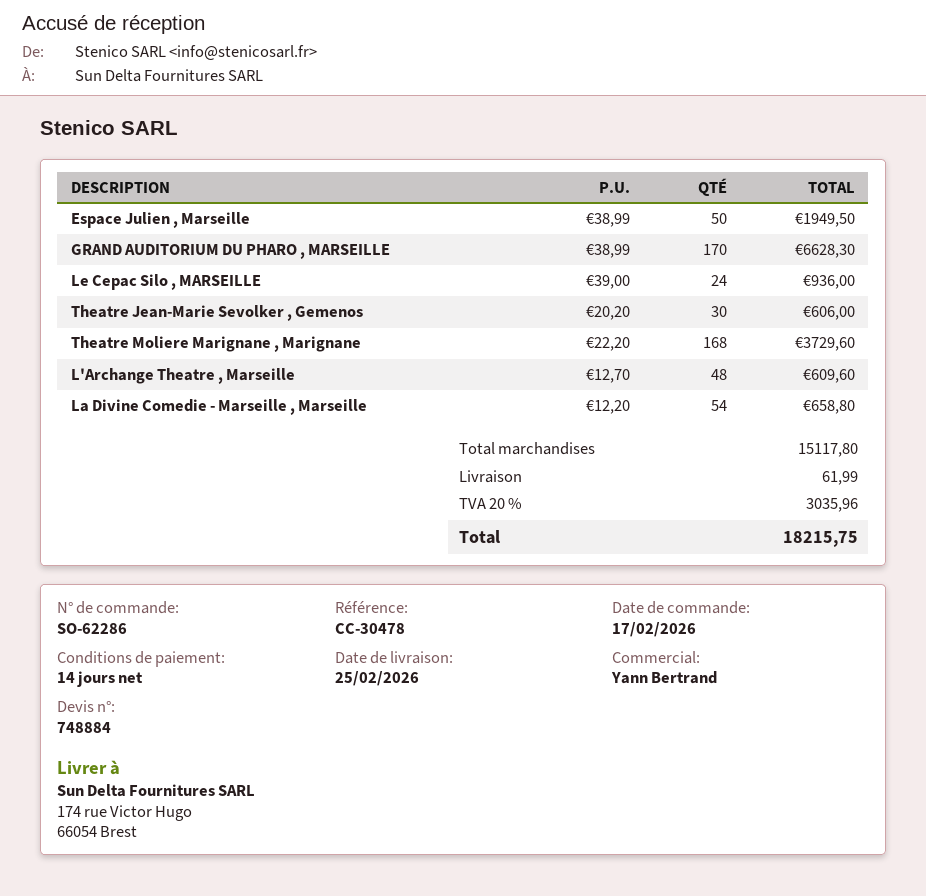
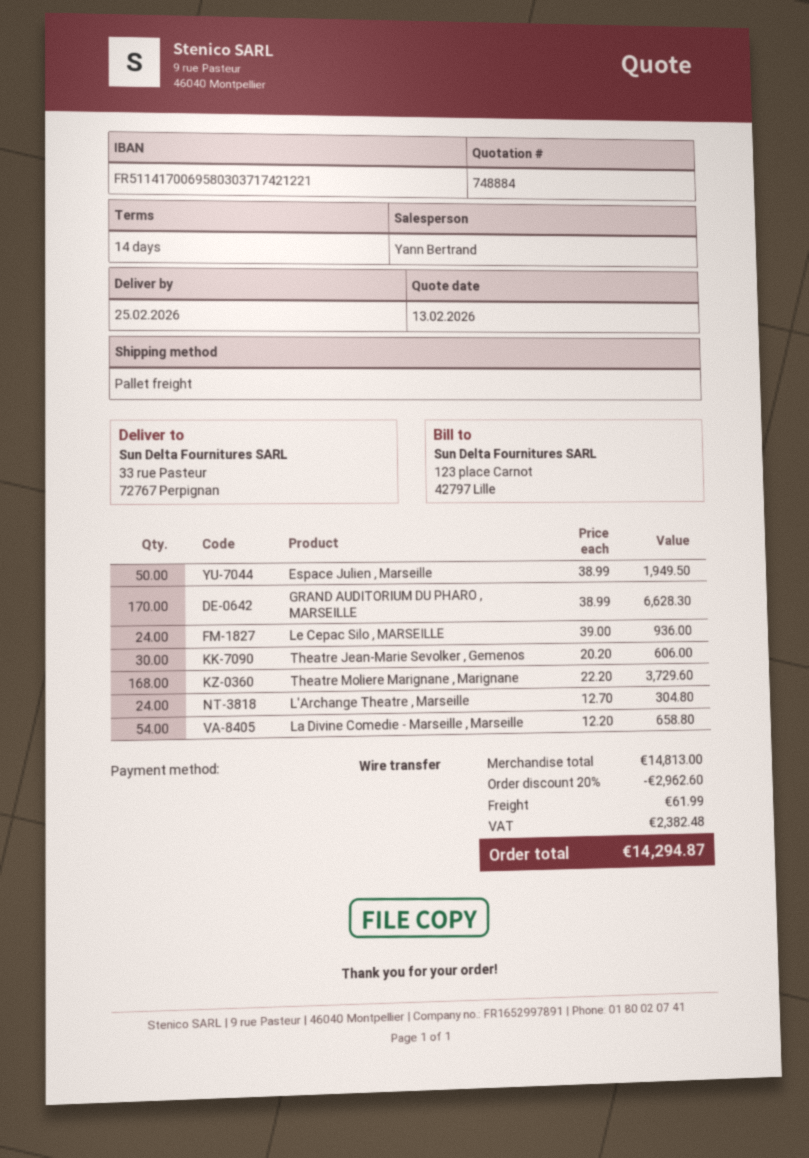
ship to: 174 rue Victor Hugo, 66054 Brest -> 33 rue Pasteur, 72767 Perpignan
L'Archange Theatre , Marseille: 48 x 12.70 = 609.60 -> 24 x 12.70 = 304.80
subtotal: 15117.80 -> 14813.00
discount: none -> 20% = 2962.60
tax: 3035.96 -> 2382.48
total: 18215.75 -> 14294.87

